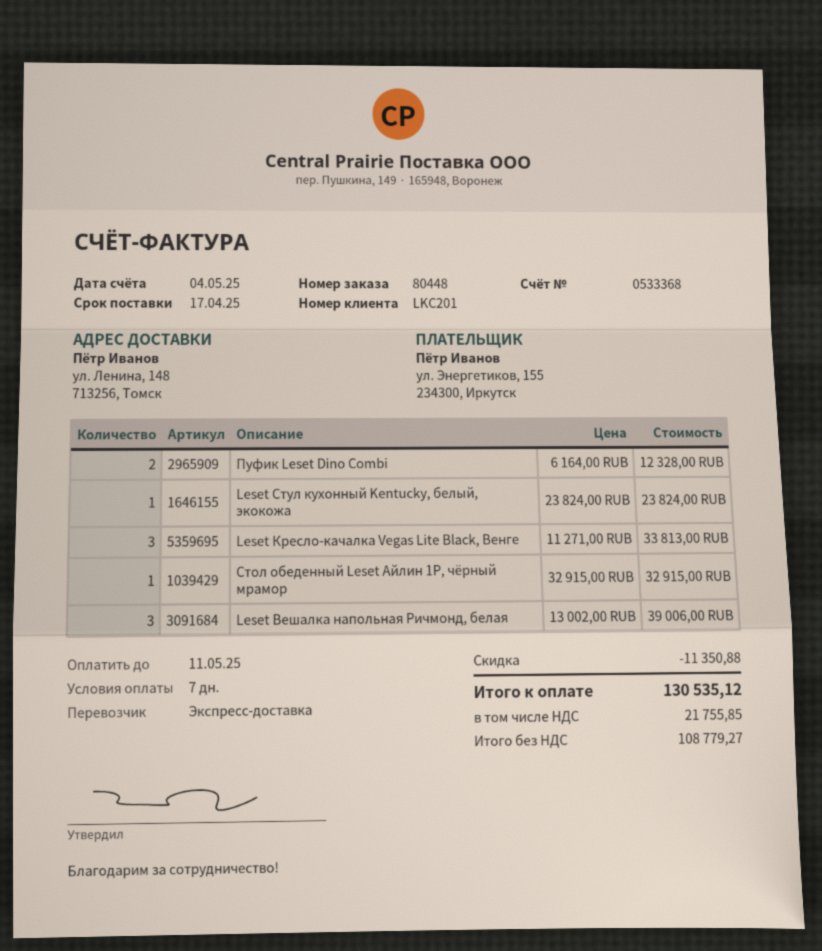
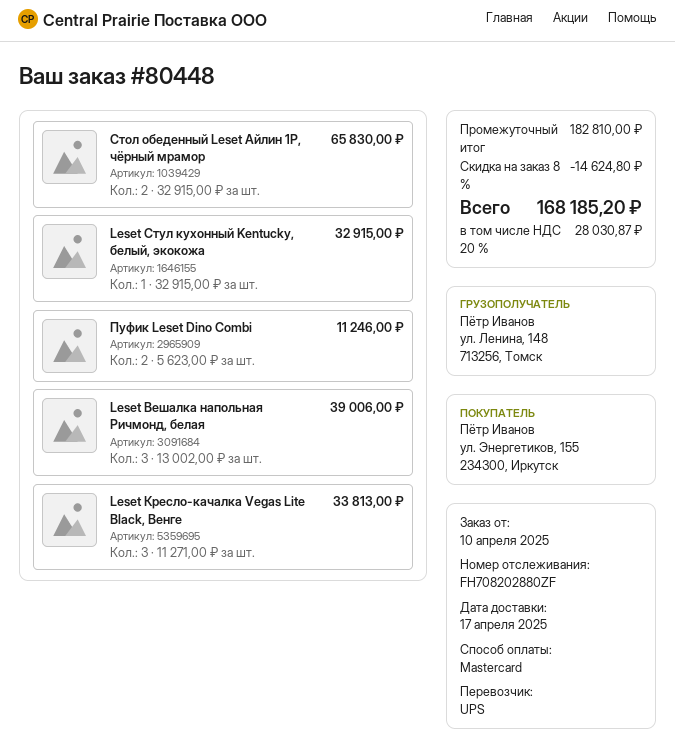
shipping method: express -> UPS
Пуфик Leset Dino Combi: 2 x 6164.00 = 12328.00 -> 2 x 5623.00 = 11246.00
Leset Стул кухонный Kentucky, белый, экокожа: 1 x 23824.00 = 23824.00 -> 1 x 32915.00 = 32915.00
Стол обеденный Leset Айлин 1Р, чёрный мрамор: 1 x 32915.00 = 32915.00 -> 2 x 32915.00 = 65830.00
discount: 11350.88 -> 14624.80
tax: 21755.85 -> 28030.87
total: 130535.12 -> 168185.20

